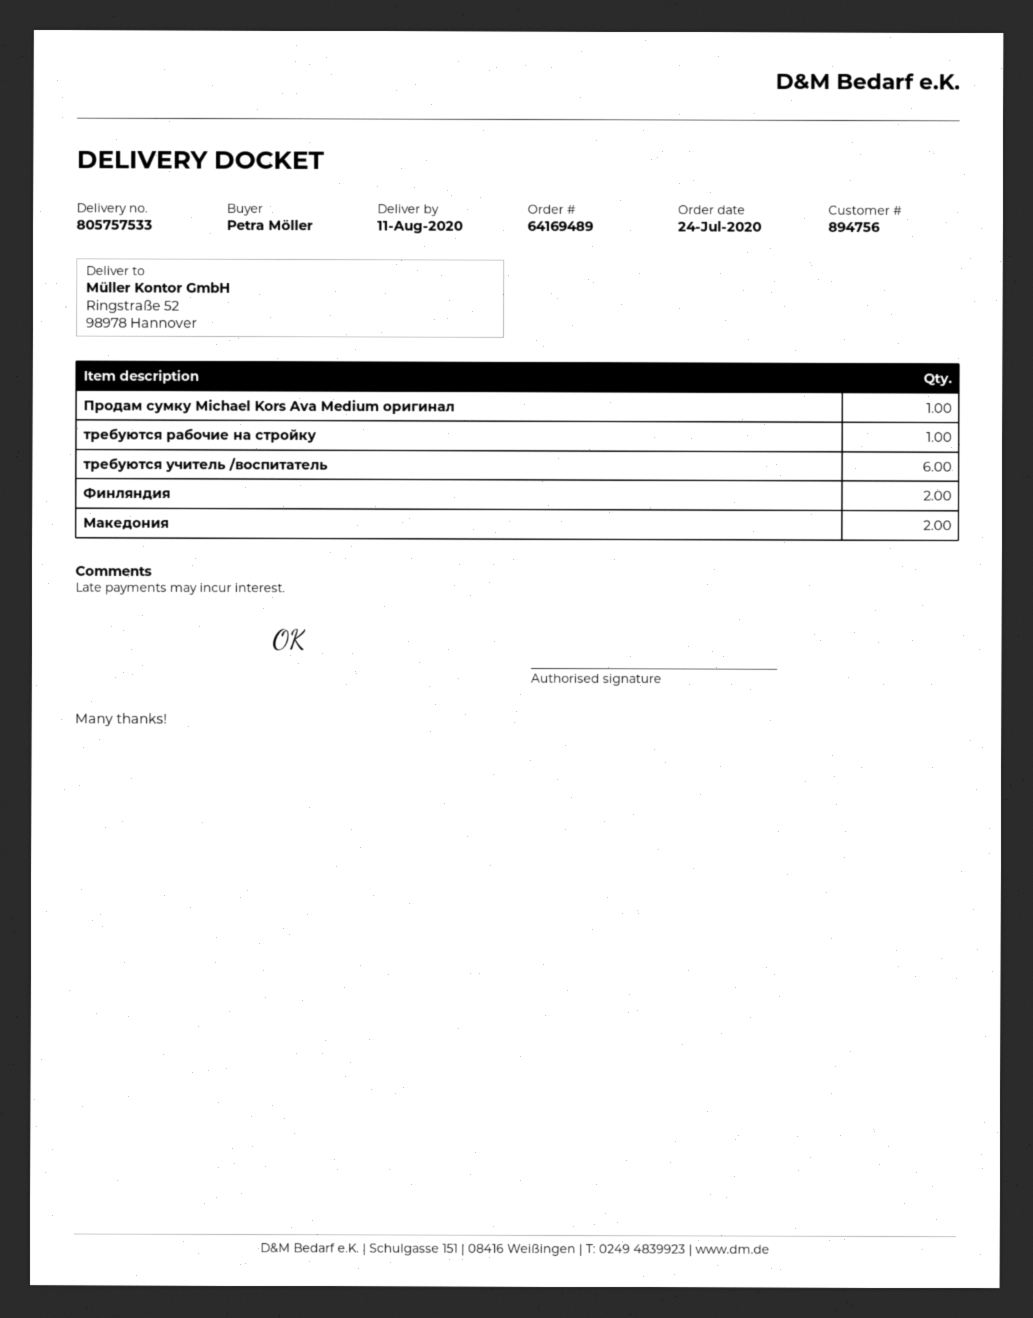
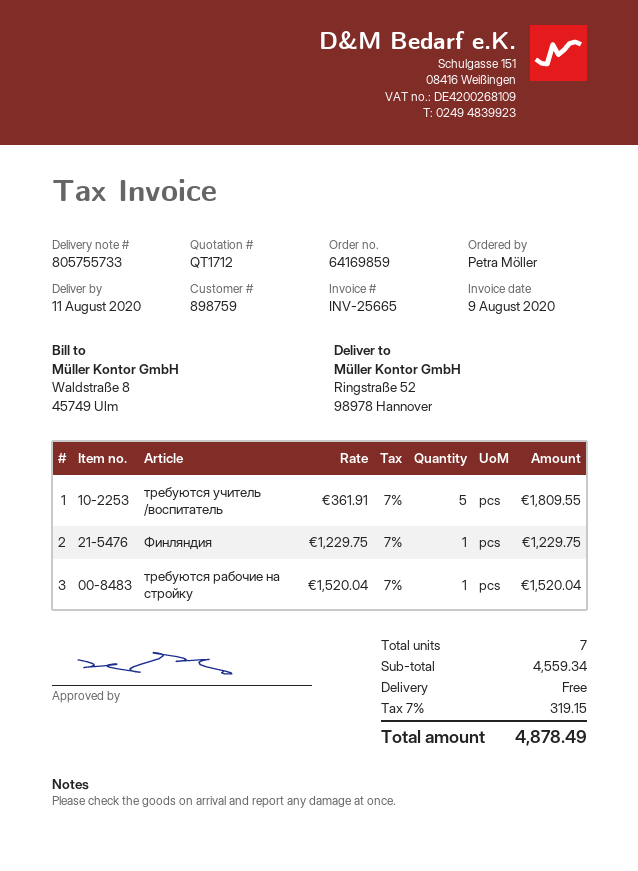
order number: 64169489 -> 64169859
delivery note number: 805757533 -> 805755733
customer number: 894756 -> 898759
Продам сумку Michael Kors Ava Medium оригинал: 1 -> none
требуются учитель /воспитатель: 6 -> 5
Финляндия: 2 -> 1
Македония: 2 -> none

